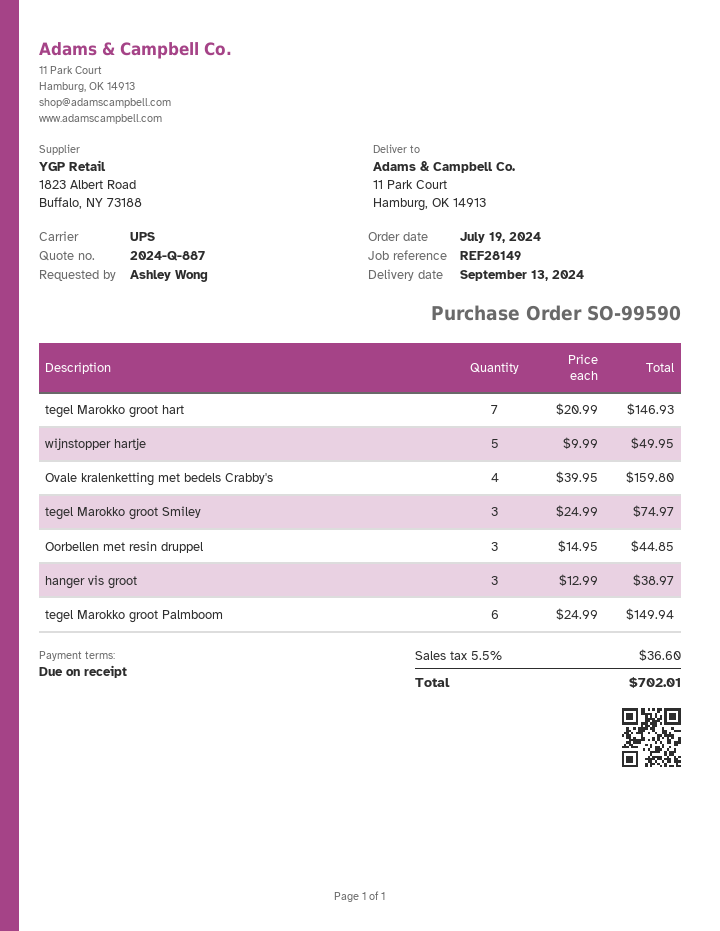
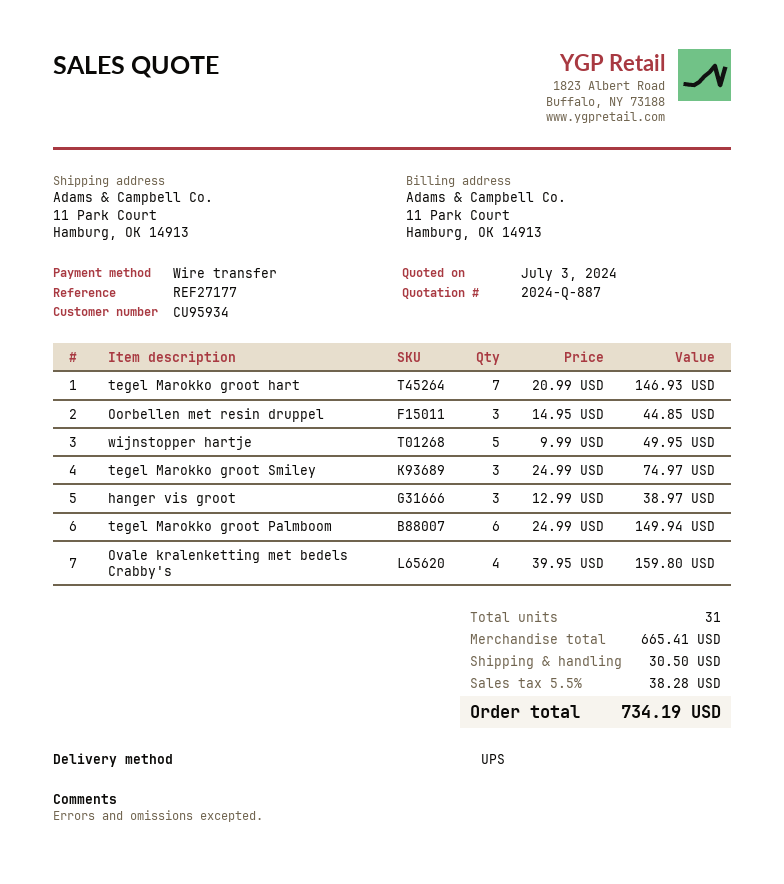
reference: REF28149 -> REF27177
shipping: none -> 30.50
tax: 5.5% = 36.60 -> 5.5% = 38.28
total: 702.01 -> 734.19

